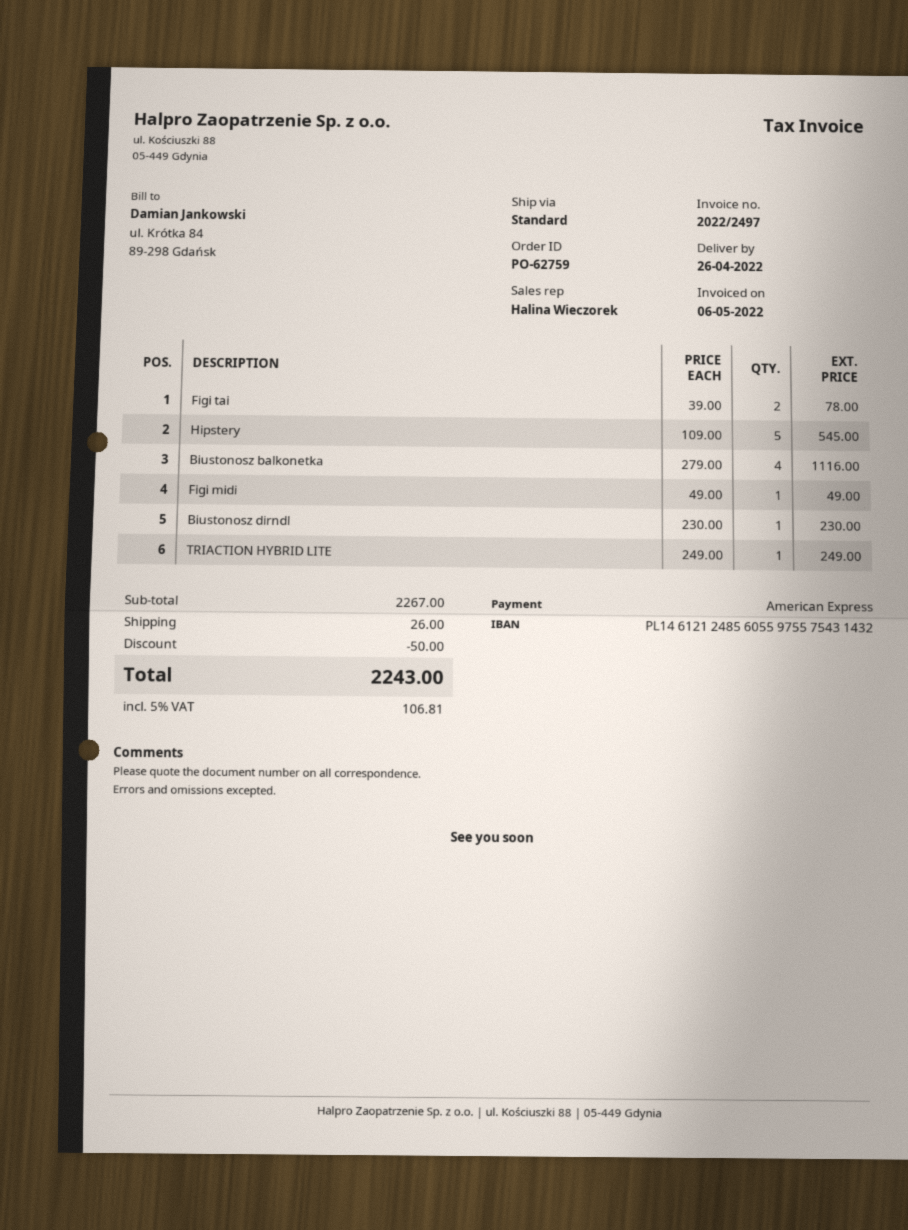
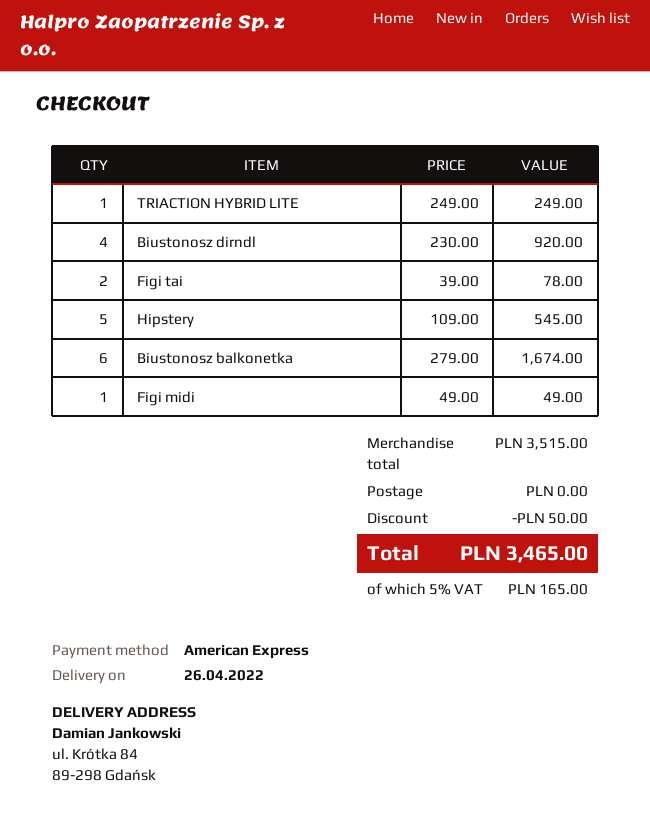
Biustonosz balkonetka: 4 x 279.00 = 1116.00 -> 6 x 279.00 = 1674.00
Biustonosz dirndl: 1 x 230.00 = 230.00 -> 4 x 230.00 = 920.00
subtotal: 2267.00 -> 3515.00
shipping: 26.00 -> 0.00
tax: 5% = 106.81 -> 5% = 165.00
total: 2243.00 -> 3465.00

